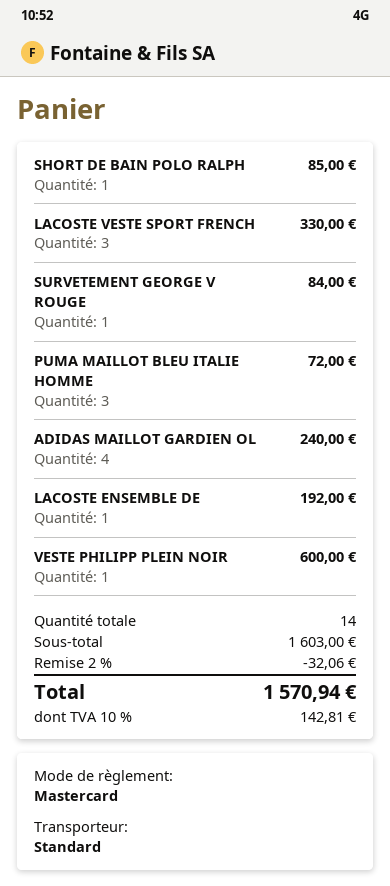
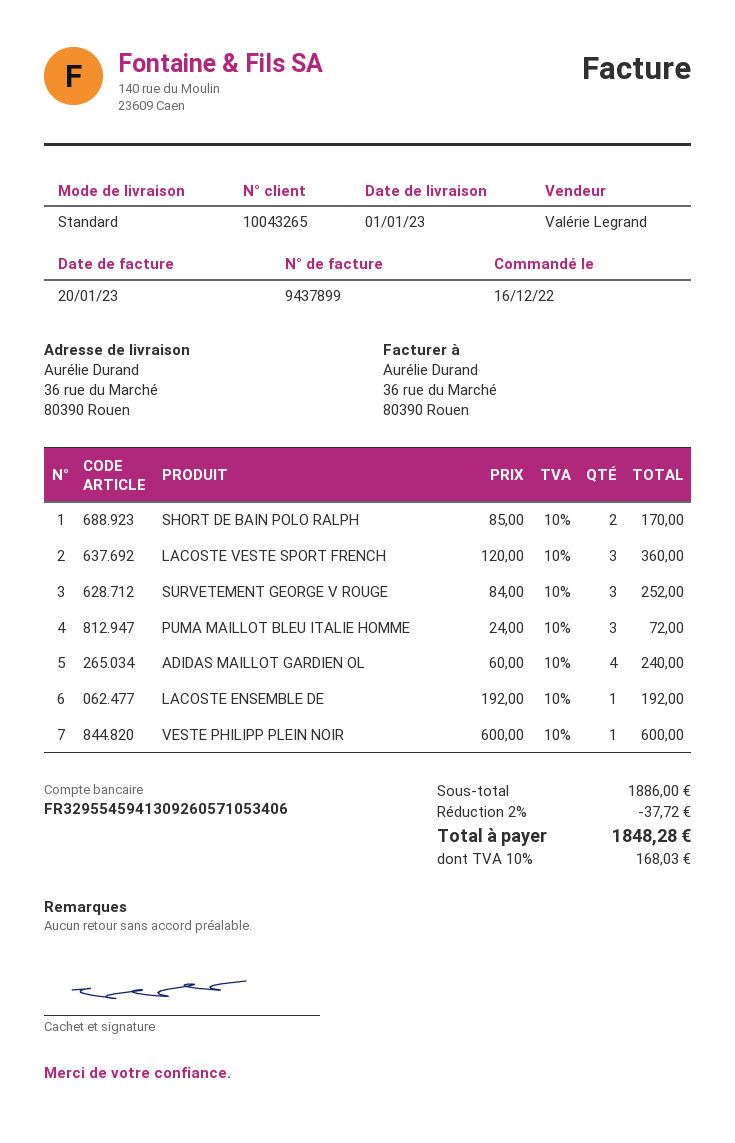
SHORT DE BAIN POLO RALPH: 1 for 85.00 -> 2 for 170.00
LACOSTE VESTE SPORT FRENCH: 3 for 330.00 -> 3 for 360.00
SURVETEMENT GEORGE V ROUGE: 1 for 84.00 -> 3 for 252.00
subtotal: 1603.00 -> 1886.00
discount: 2% = 32.06 -> 2% = 37.72
tax: 10% = 142.81 -> 10% = 168.03
total: 1570.94 -> 1848.28

